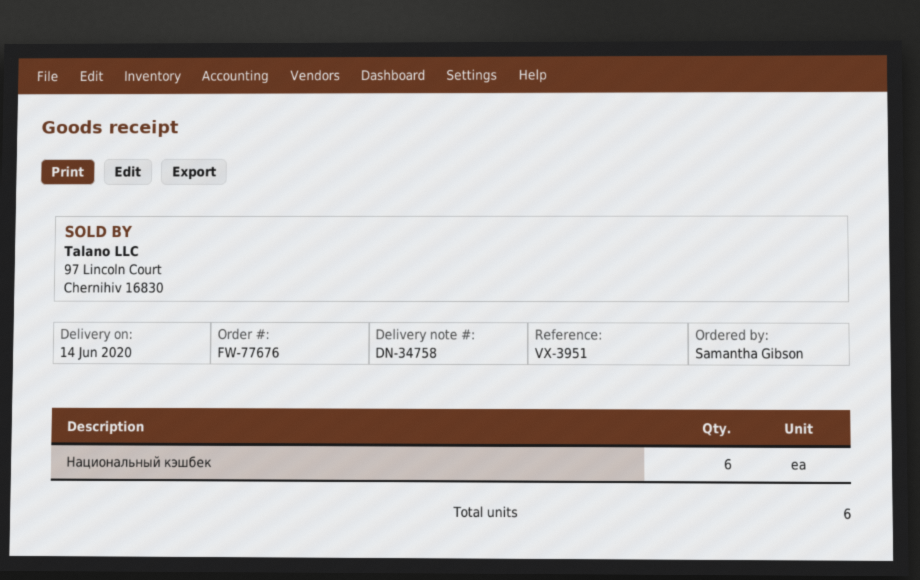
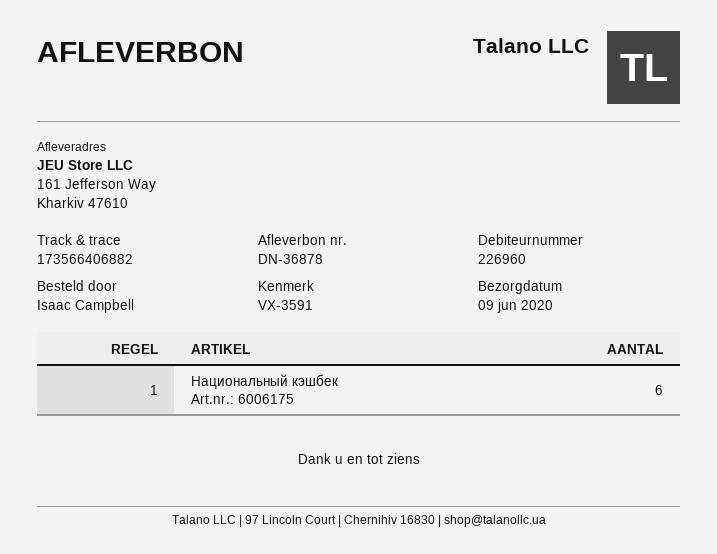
delivery note number: DN-34758 -> DN-36878
delivery date: 2020-06-14 -> 2020-06-09
reference: VX-3951 -> VX-3591
ordered by: Samantha Gibson -> Isaac Campbell

